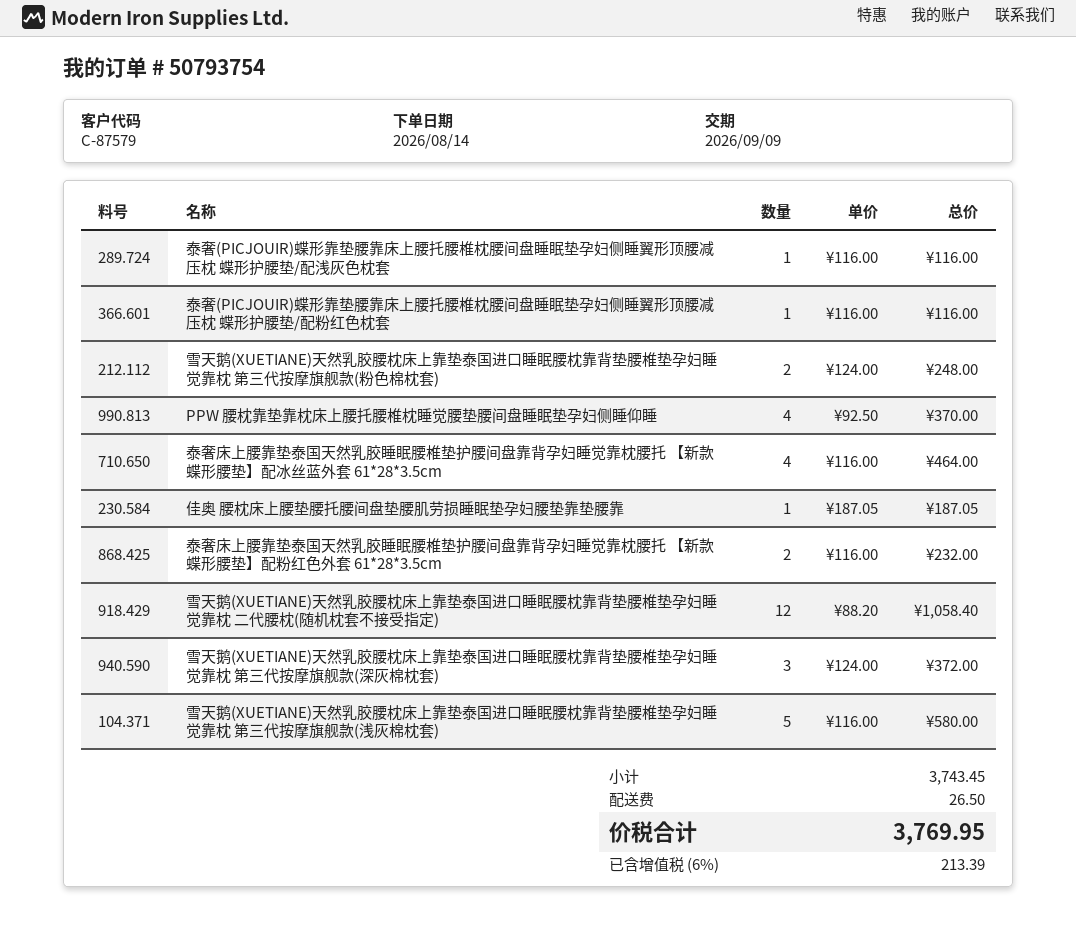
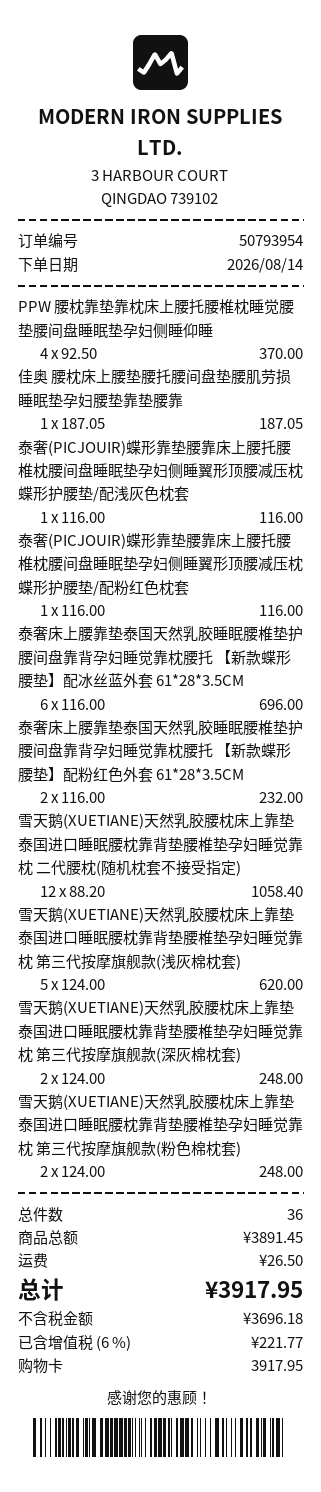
order number: 50793754 -> 50793954
泰奢床上腰靠垫泰国天然乳胶睡眠腰椎垫护腰间盘靠背孕妇睡觉靠枕腰托 【新款蝶形腰垫】配冰丝蓝外套 61*28*3.5cm: 4 x 116.00 = 464.00 -> 6 x 116.00 = 696.00
雪天鹅(XUETIANE)天然乳胶腰枕床上靠垫泰国进口睡眠腰枕靠背垫腰椎垫孕妇睡觉靠枕 第三代按摩旗舰款(深灰棉枕套): 3 x 124.00 = 372.00 -> 2 x 124.00 = 248.00
雪天鹅(XUETIANE)天然乳胶腰枕床上靠垫泰国进口睡眠腰枕靠背垫腰椎垫孕妇睡觉靠枕 第三代按摩旗舰款(浅灰棉枕套): 5 x 116.00 = 580.00 -> 5 x 124.00 = 620.00
subtotal: 3743.45 -> 3891.45
tax: 6% = 213.39 -> 6% = 221.77
total: 3769.95 -> 3917.95

